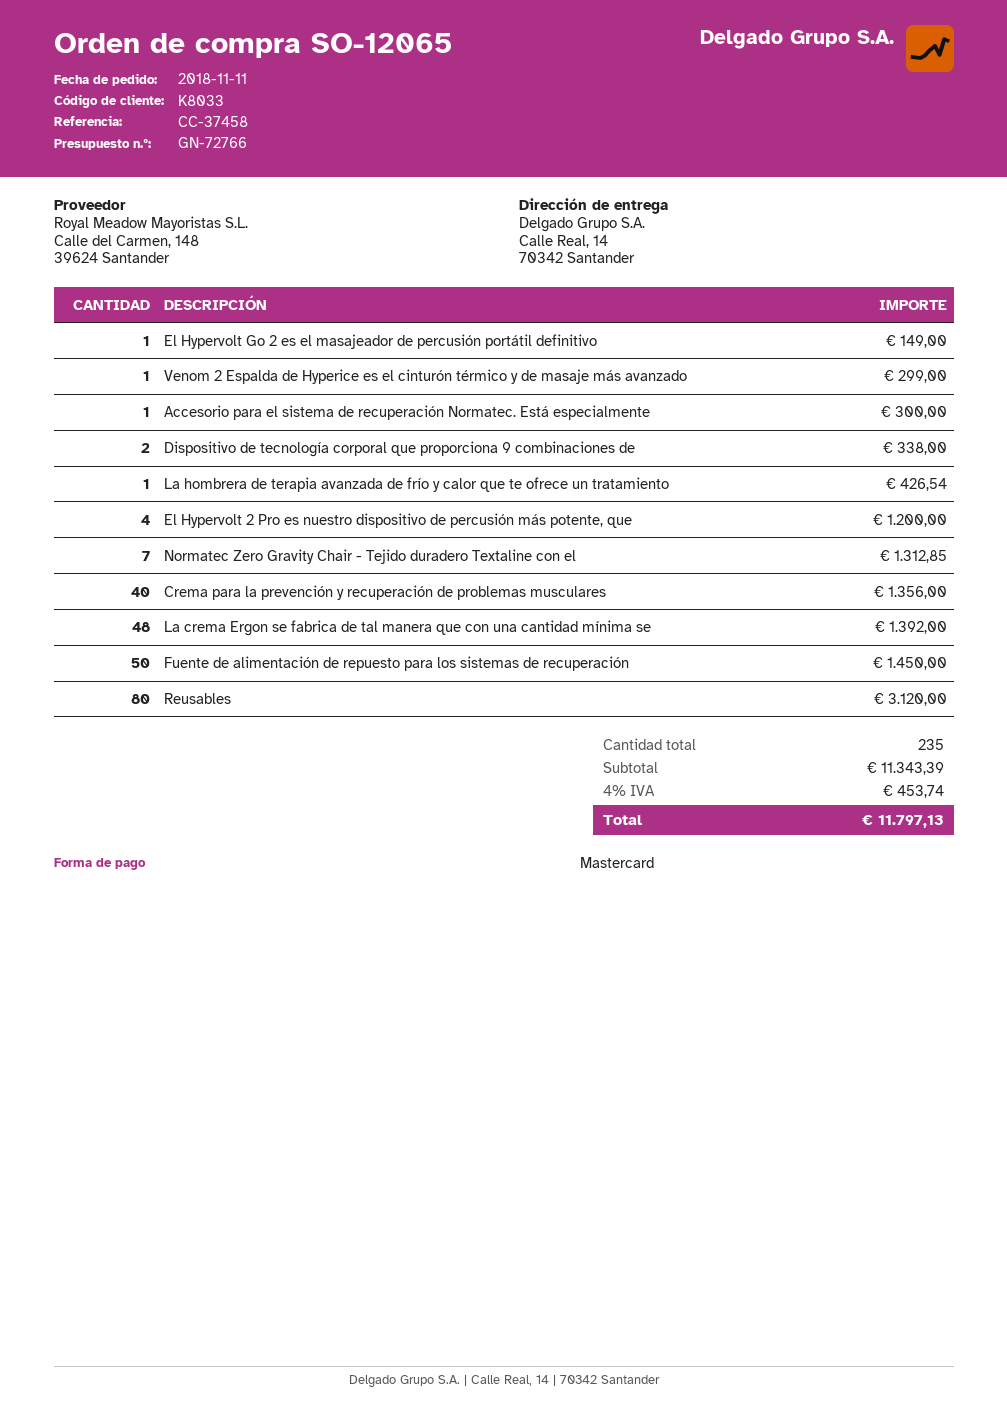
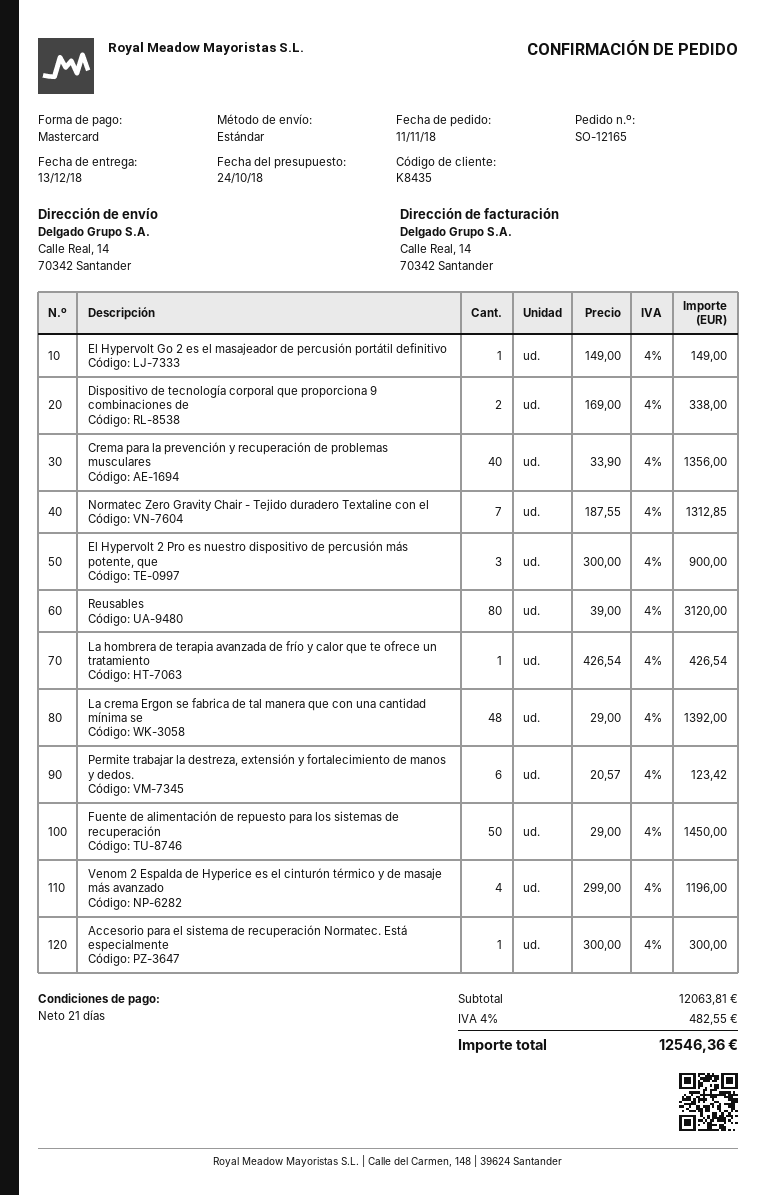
order number: SO-12065 -> SO-12165
customer number: K8033 -> K8435
Venom 2 Espalda de Hyperice es el cinturón térmico y de masaje más avanzado: 1 for 299.00 -> 4 for 1196.00
El Hypervolt 2 Pro es nuestro dispositivo de percusión más potente, que: 4 for 1200.00 -> 3 for 900.00
Permite trabajar la destreza, extensión y fortalecimiento de manos y dedos.: none -> 6 for 123.42
subtotal: 11343.39 -> 12063.81
tax: 4% = 453.74 -> 4% = 482.55
total: 11797.13 -> 12546.36

